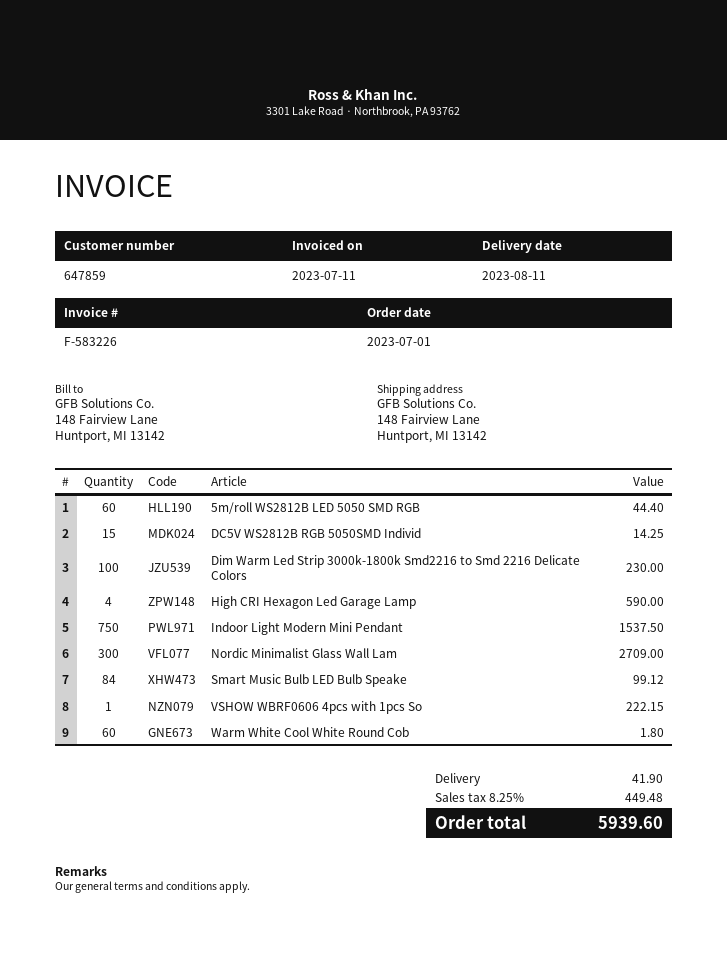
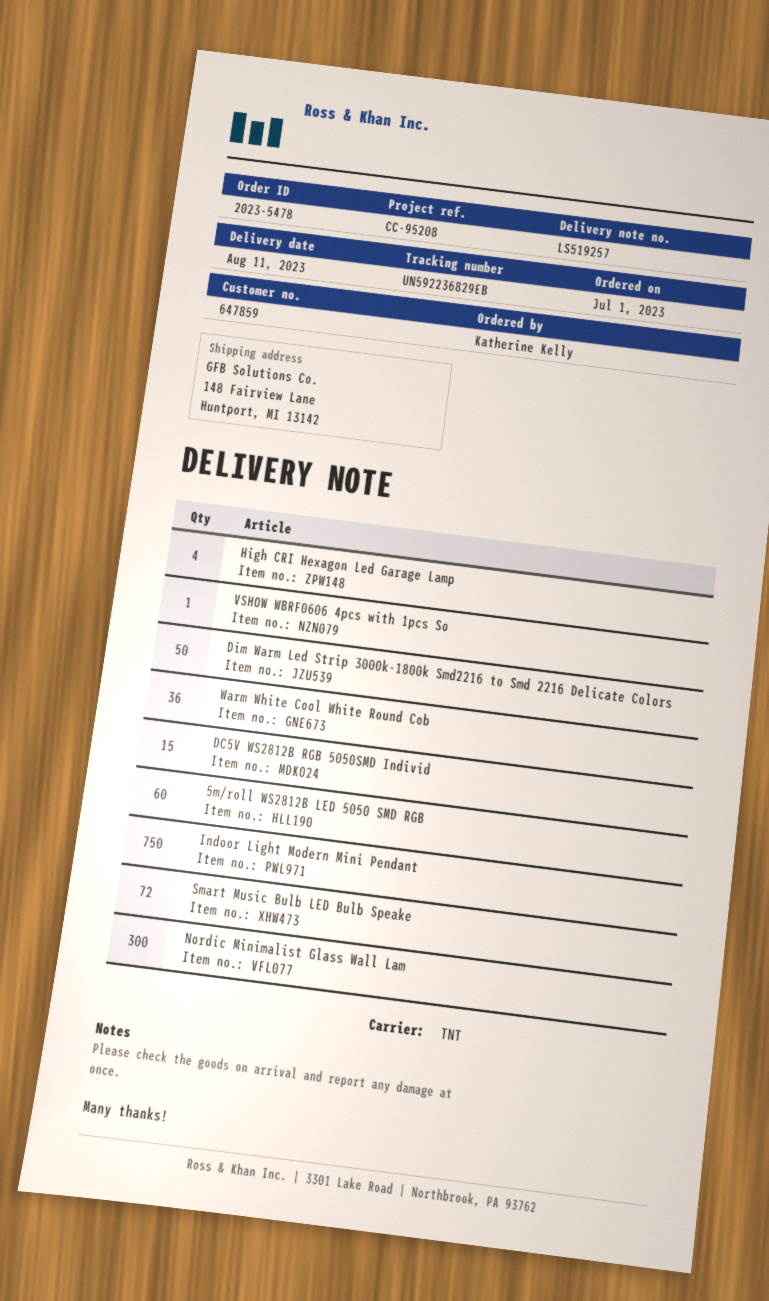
Dim Warm Led Strip 3000k-1800k Smd2216 to Smd 2216 Delicate Colors: 100 -> 50
Smart Music Bulb LED Bulb Speake: 84 -> 72
Warm White Cool White Round Cob: 60 -> 36

